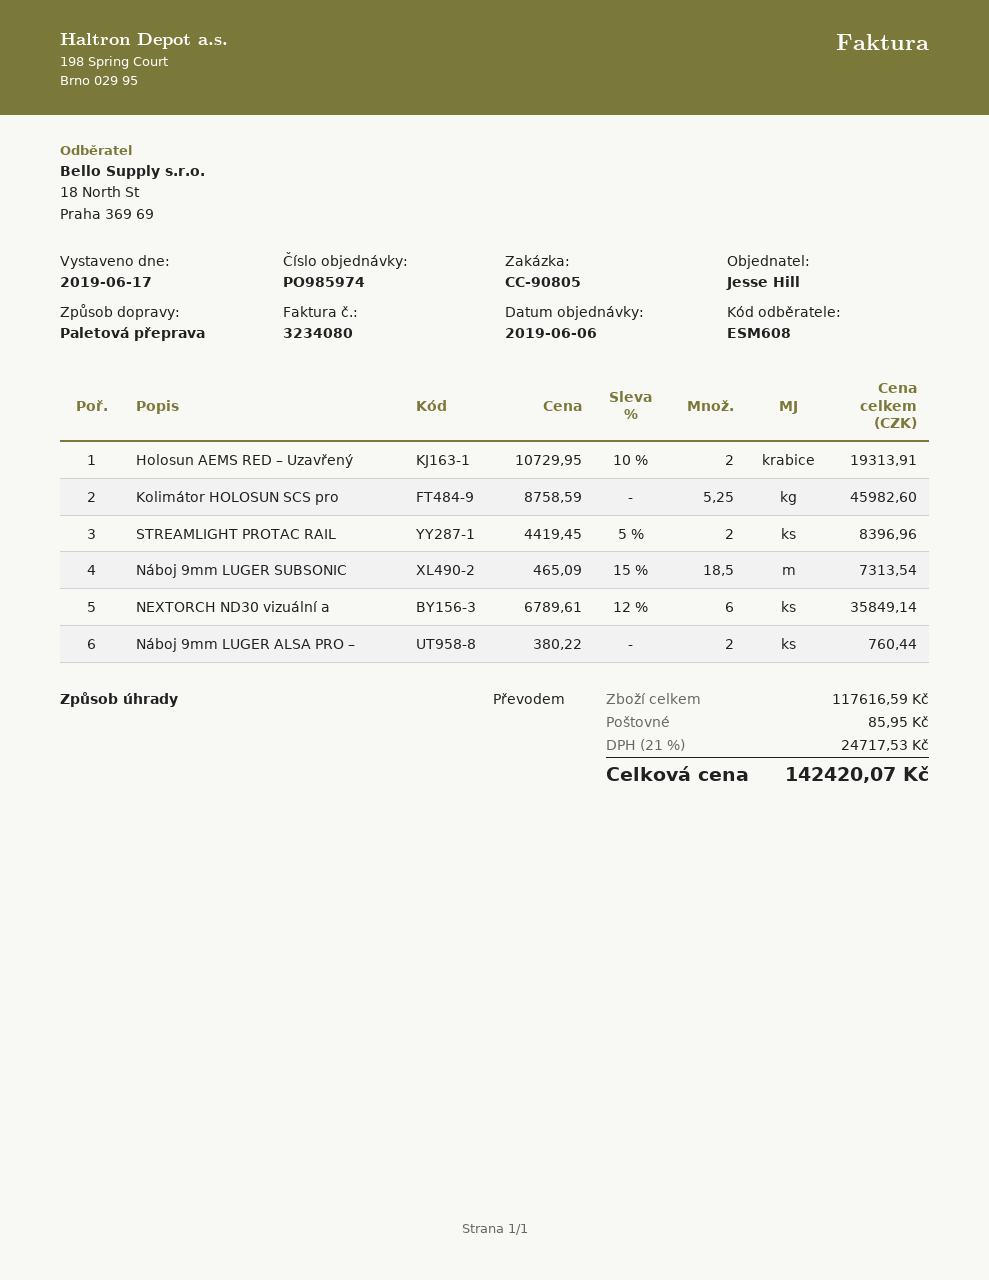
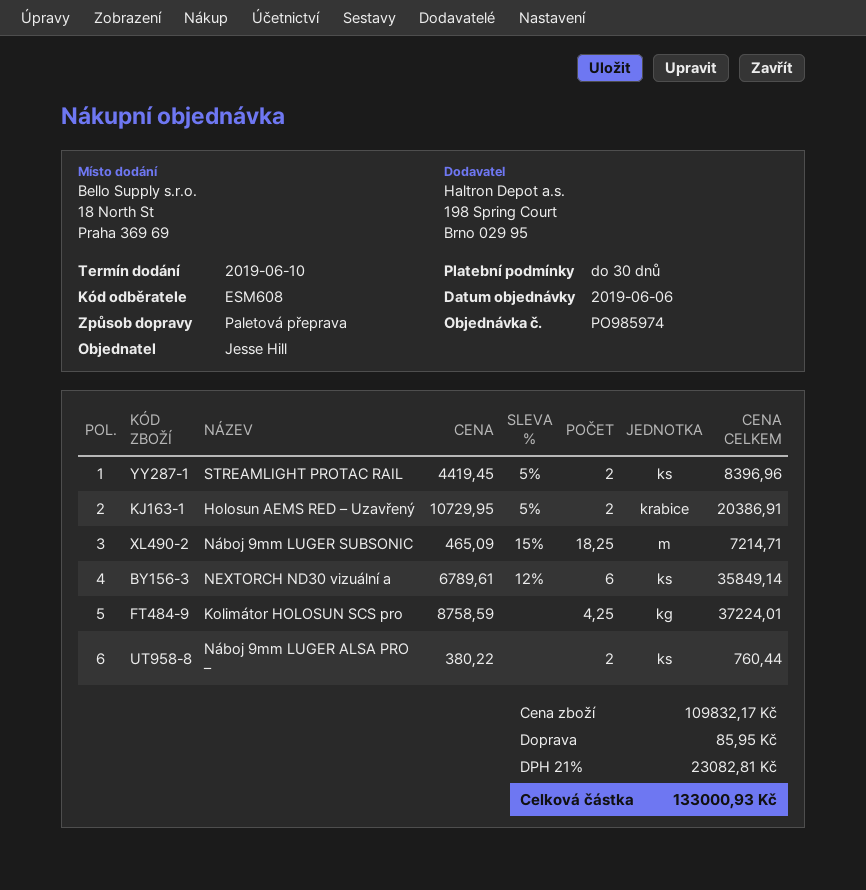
Holosun AEMS RED – Uzavřený: 2 x 10729.95 - 10% = 19313.91 -> 2 x 10729.95 - 5% = 20386.91
Kolimátor HOLOSUN SCS pro: 5.25 x 8758.59 = 45982.60 -> 4.25 x 8758.59 = 37224.01
Náboj 9mm LUGER SUBSONIC: 18.5 x 465.09 - 15% = 7313.54 -> 18.25 x 465.09 - 15% = 7214.71
subtotal: 117616.59 -> 109832.17
tax: 21% = 24717.53 -> 21% = 23082.81
total: 142420.07 -> 133000.93

